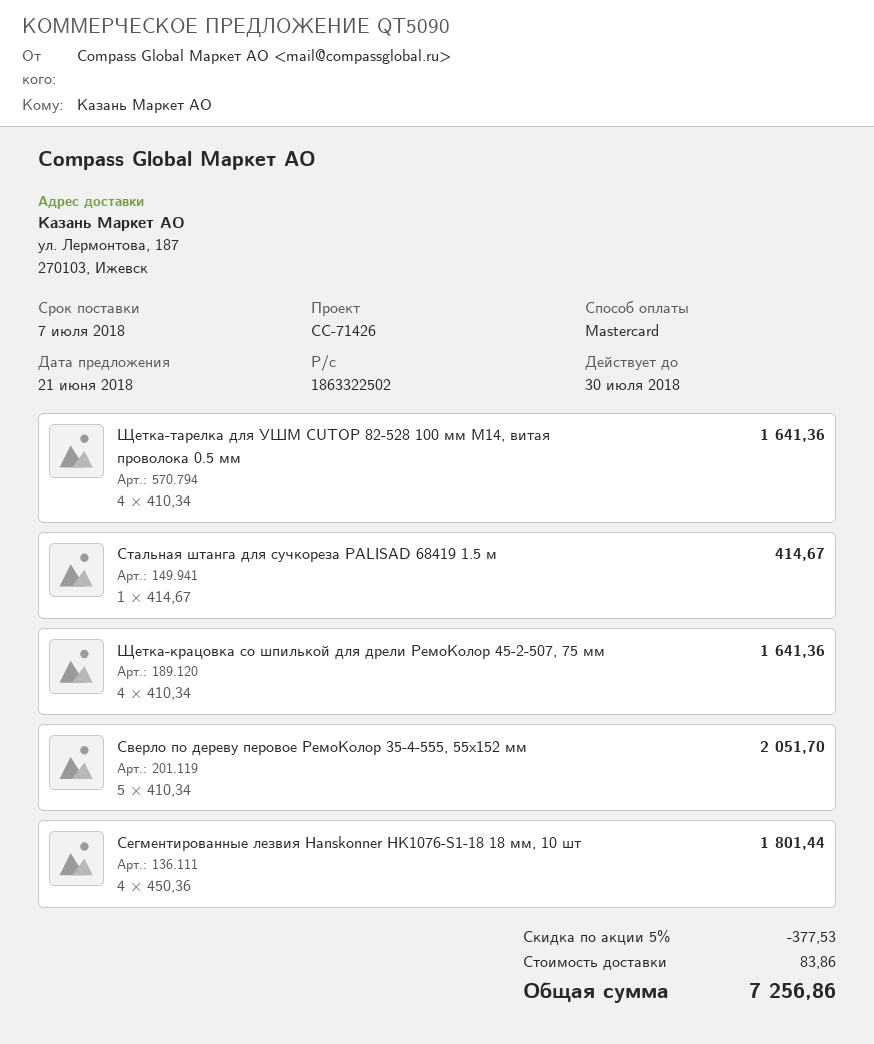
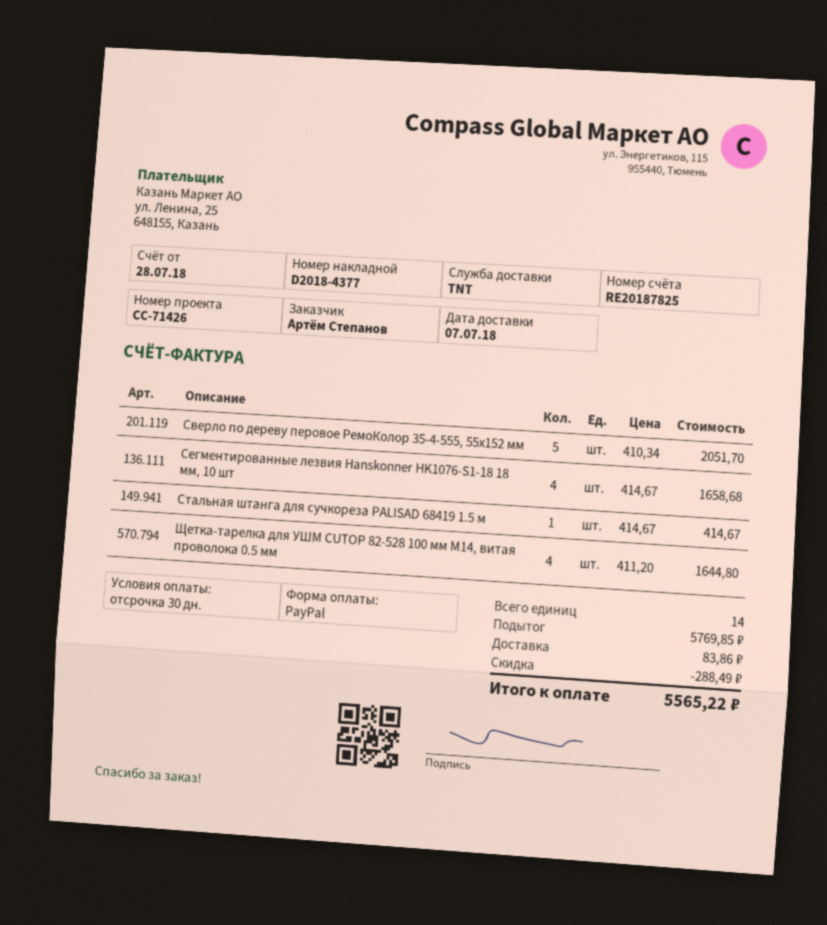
payment method: Mastercard -> PayPal
Щетка-тарелка для УШМ CUTOP 82-528 100 мм М14, витая проволока 0.5 мм: 4 x 410.34 = 1641.36 -> 4 x 411.20 = 1644.80
Щетка-крацовка со шпилькой для дрели РемоКолор 45-2-507, 75 мм: 4 x 410.34 = 1641.36 -> none
Сегментированные лезвия Hanskonner HK1076-S1-18 18 мм, 10 шт: 4 x 450.36 = 1801.44 -> 4 x 414.67 = 1658.68
discount: 377.53 -> 288.49
total: 7256.86 -> 5565.22

